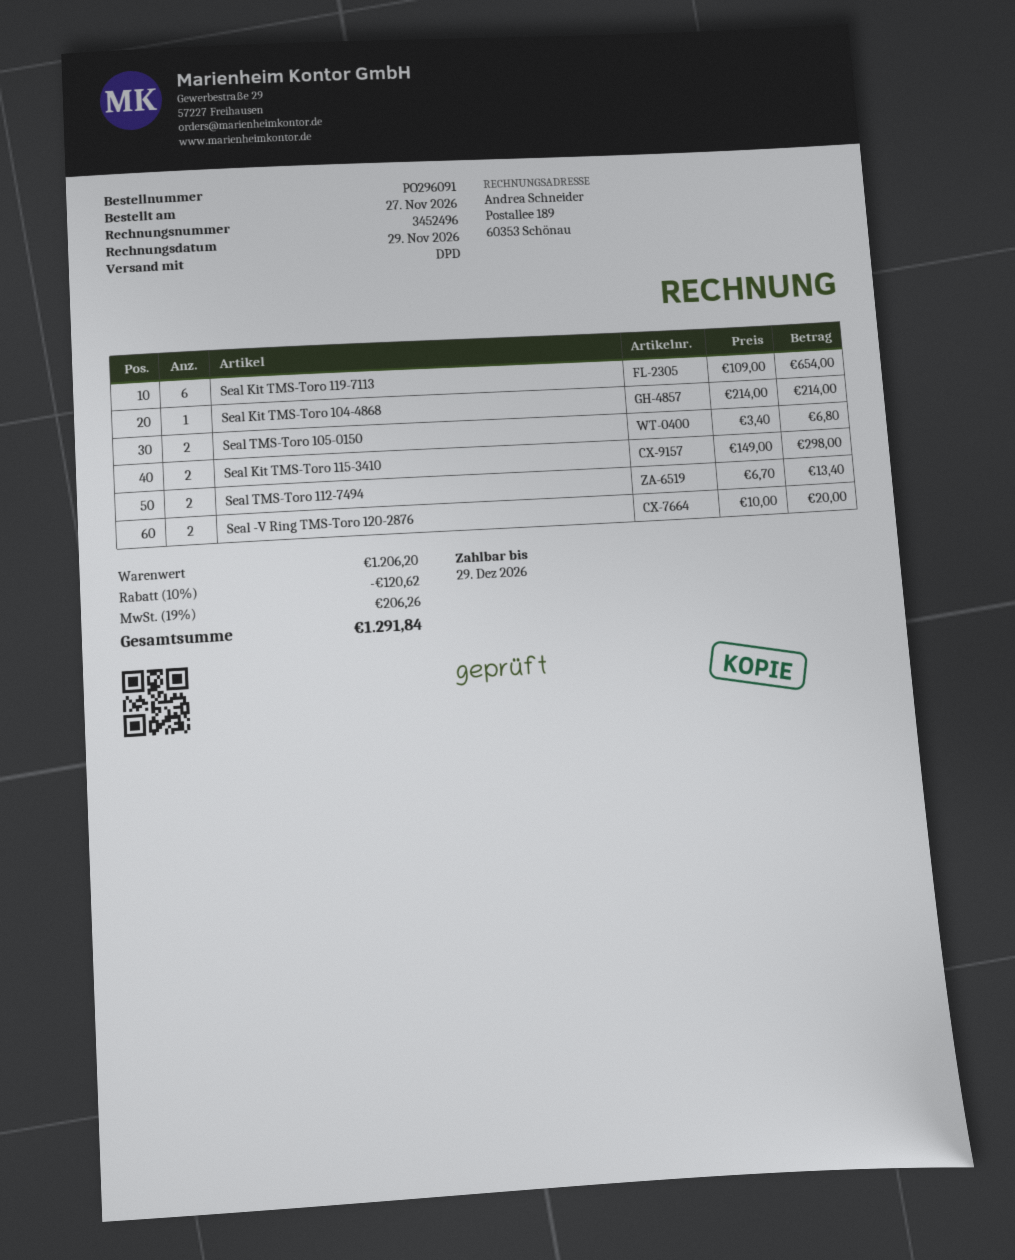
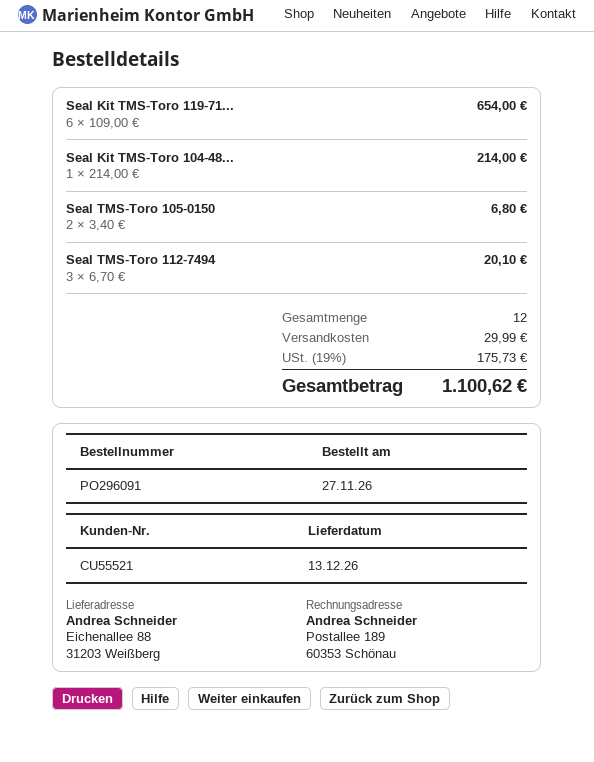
Seal Kit TMS-Toro 115-3410: 2 x 149.00 = 298.00 -> none
Seal TMS-Toro 112-7494: 2 x 6.70 = 13.40 -> 3 x 6.70 = 20.10
Seal -V Ring TMS-Toro 120-2876: 2 x 10.00 = 20.00 -> none
discount: 10% = 120.62 -> none
shipping: none -> 29.99
tax: 19% = 206.26 -> 19% = 175.73
total: 1291.84 -> 1100.62

